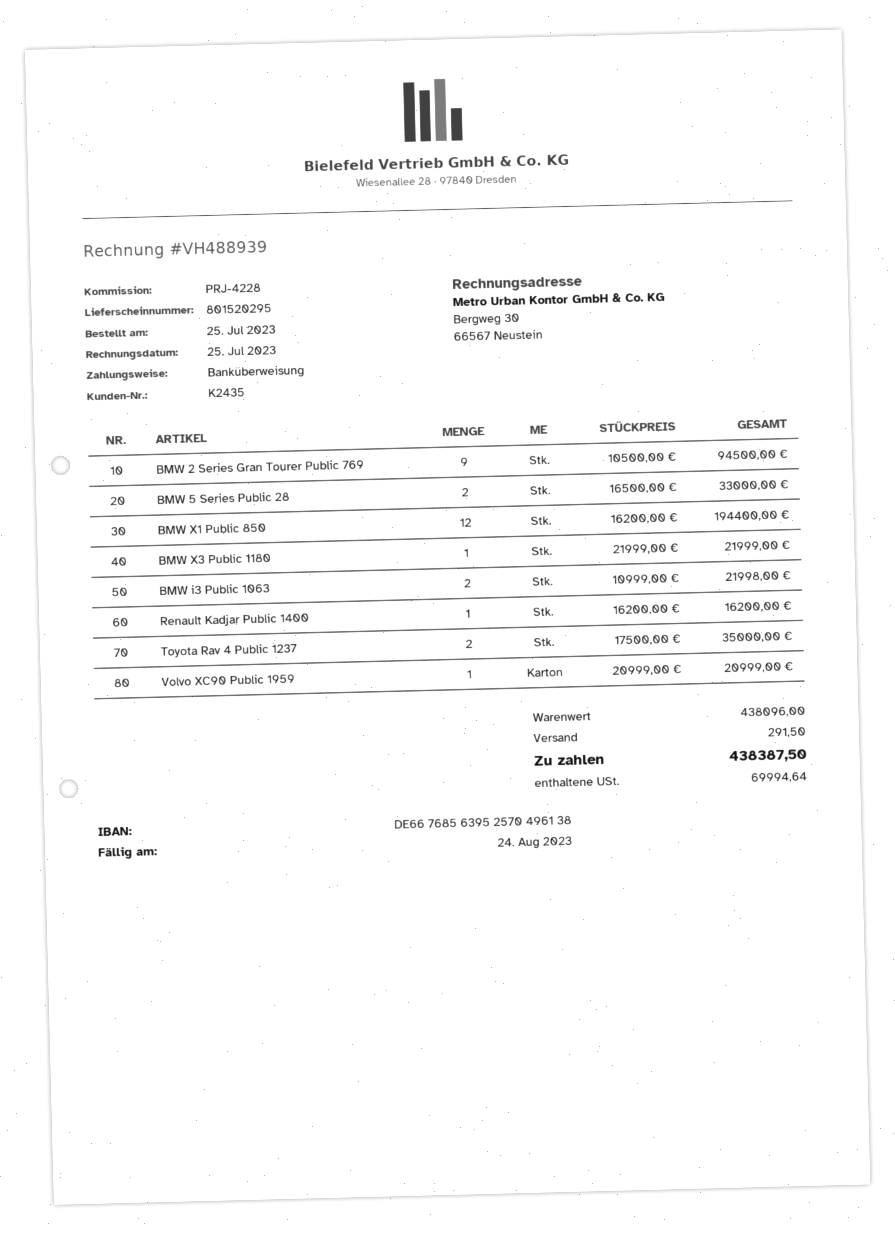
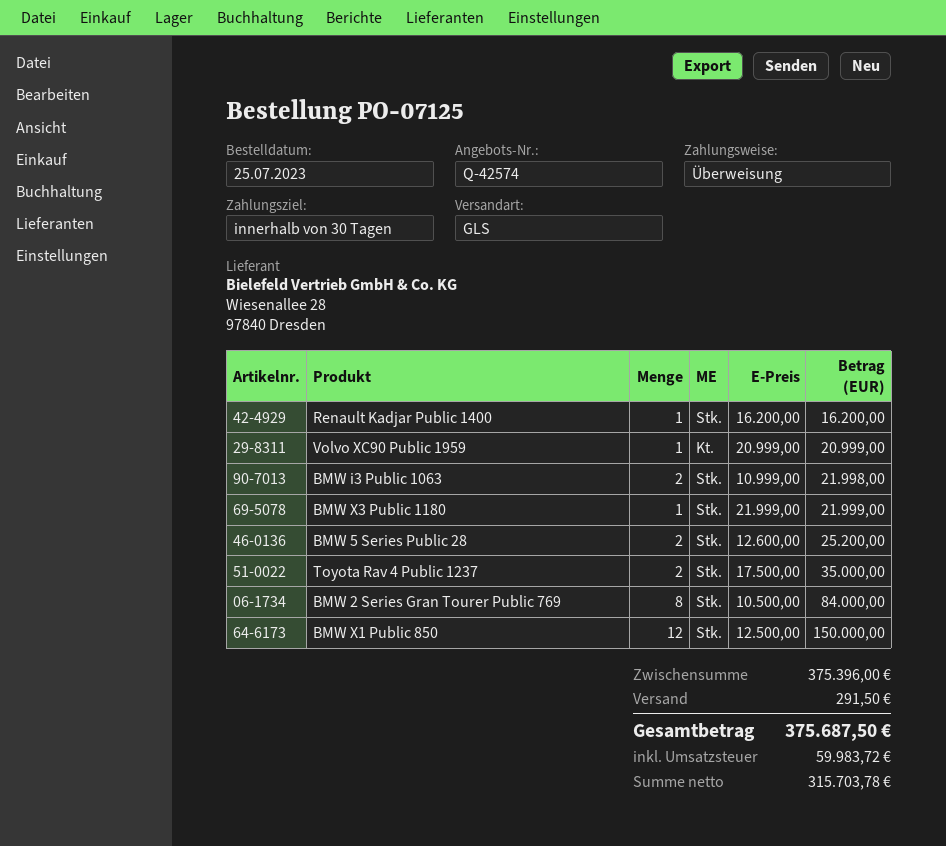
BMW 2 Series Gran Tourer Public 769: 9 x 10500.00 = 94500.00 -> 8 x 10500.00 = 84000.00
BMW 5 Series Public 28: 2 x 16500.00 = 33000.00 -> 2 x 12600.00 = 25200.00
BMW X1 Public 850: 12 x 16200.00 = 194400.00 -> 12 x 12500.00 = 150000.00
subtotal: 438096.00 -> 375396.00
tax: 69994.64 -> 59983.72
total: 438387.50 -> 375687.50

